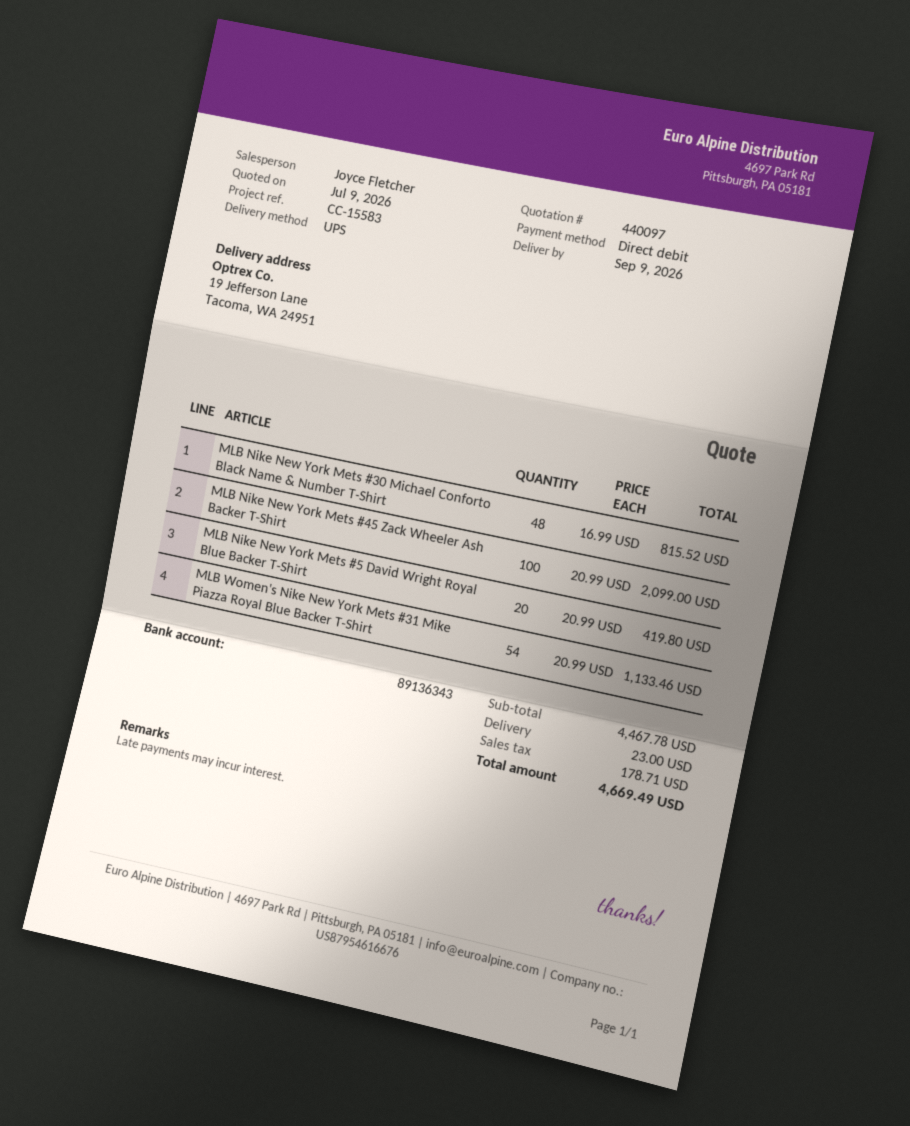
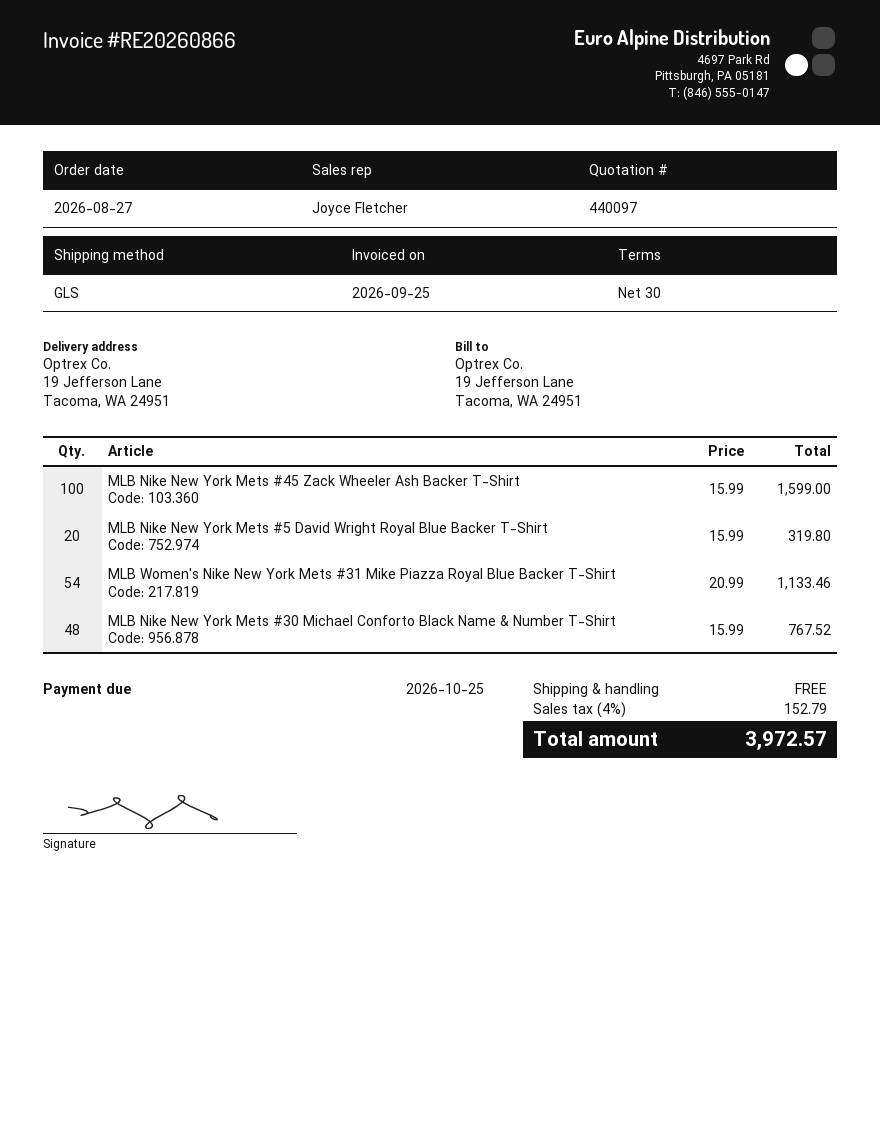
shipping method: UPS -> GLS
MLB Nike New York Mets #30 Michael Conforto Black Name & Number T-Shirt: 48 x 16.99 = 815.52 -> 48 x 15.99 = 767.52
MLB Nike New York Mets #45 Zack Wheeler Ash Backer T-Shirt: 100 x 20.99 = 2099.00 -> 100 x 15.99 = 1599.00
MLB Nike New York Mets #5 David Wright Royal Blue Backer T-Shirt: 20 x 20.99 = 419.80 -> 20 x 15.99 = 319.80
shipping: 23.00 -> 0.00
tax: 178.71 -> 152.79
total: 4669.49 -> 3972.57

